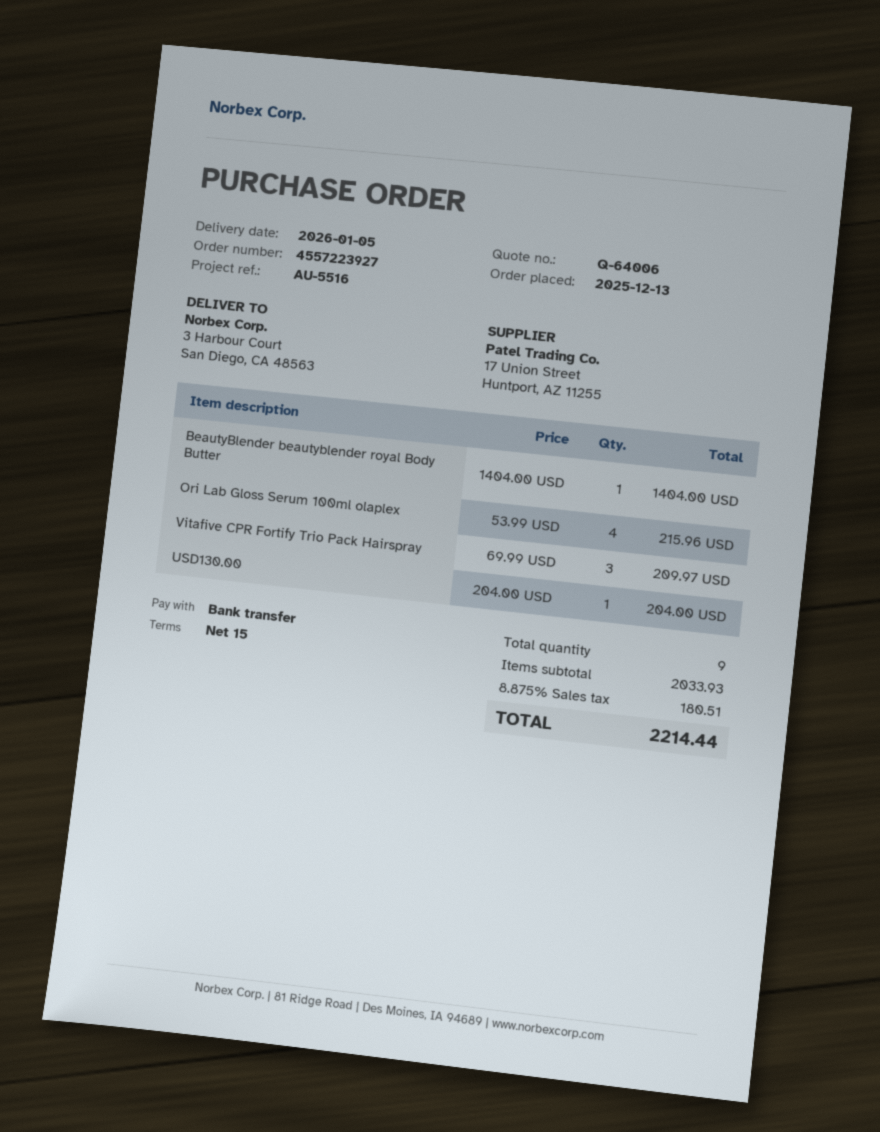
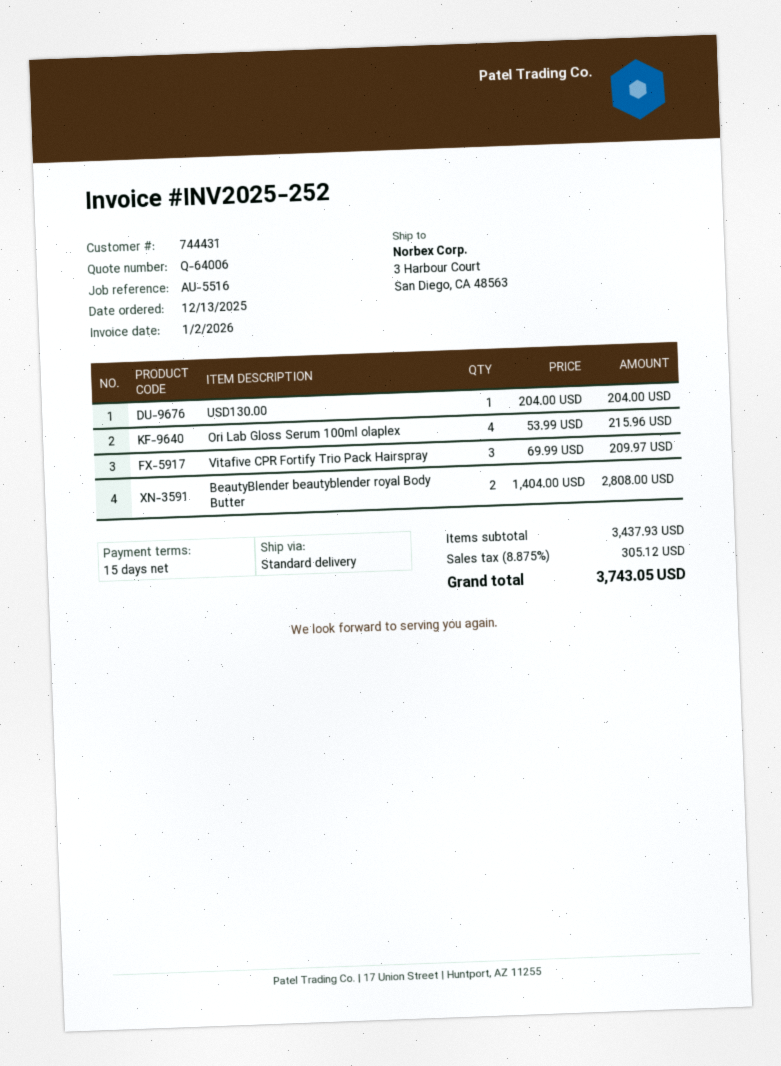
BeautyBlender beautyblender royal Body Butter: 1 x 1404.00 = 1404.00 -> 2 x 1404.00 = 2808.00
subtotal: 2033.93 -> 3437.93
tax: 8.875% = 180.51 -> 8.875% = 305.12
total: 2214.44 -> 3743.05

